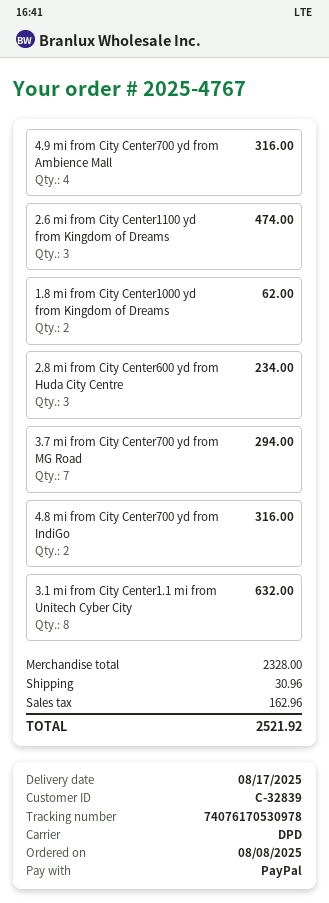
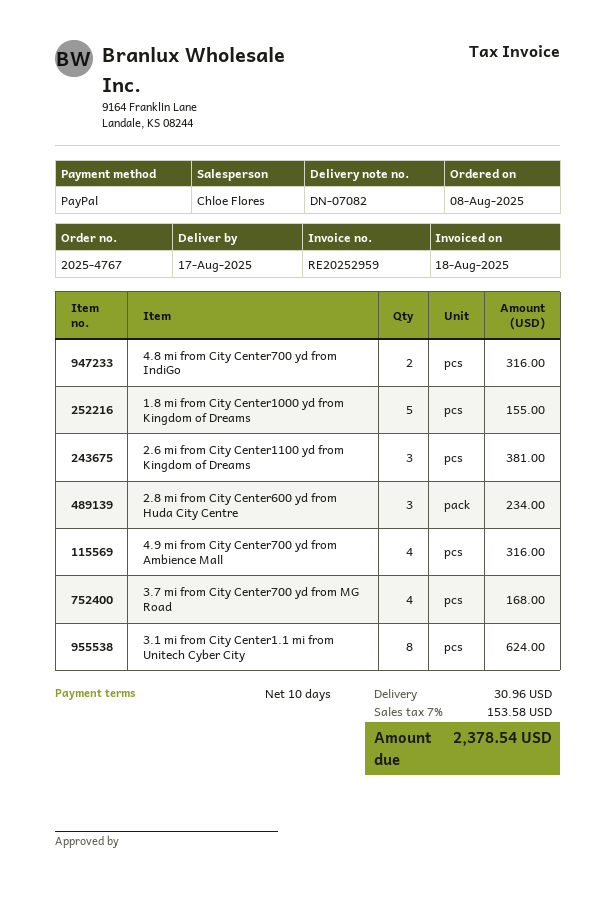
2.6 mi from City Center1100 yd from Kingdom of Dreams: 3 for 474.00 -> 3 for 381.00
1.8 mi from City Center1000 yd from Kingdom of Dreams: 2 for 62.00 -> 5 for 155.00
3.7 mi from City Center700 yd from MG Road: 7 for 294.00 -> 4 for 168.00
3.1 mi from City Center1.1 mi from Unitech Cyber City: 8 for 632.00 -> 8 for 624.00
tax: 162.96 -> 153.58
total: 2521.92 -> 2378.54

